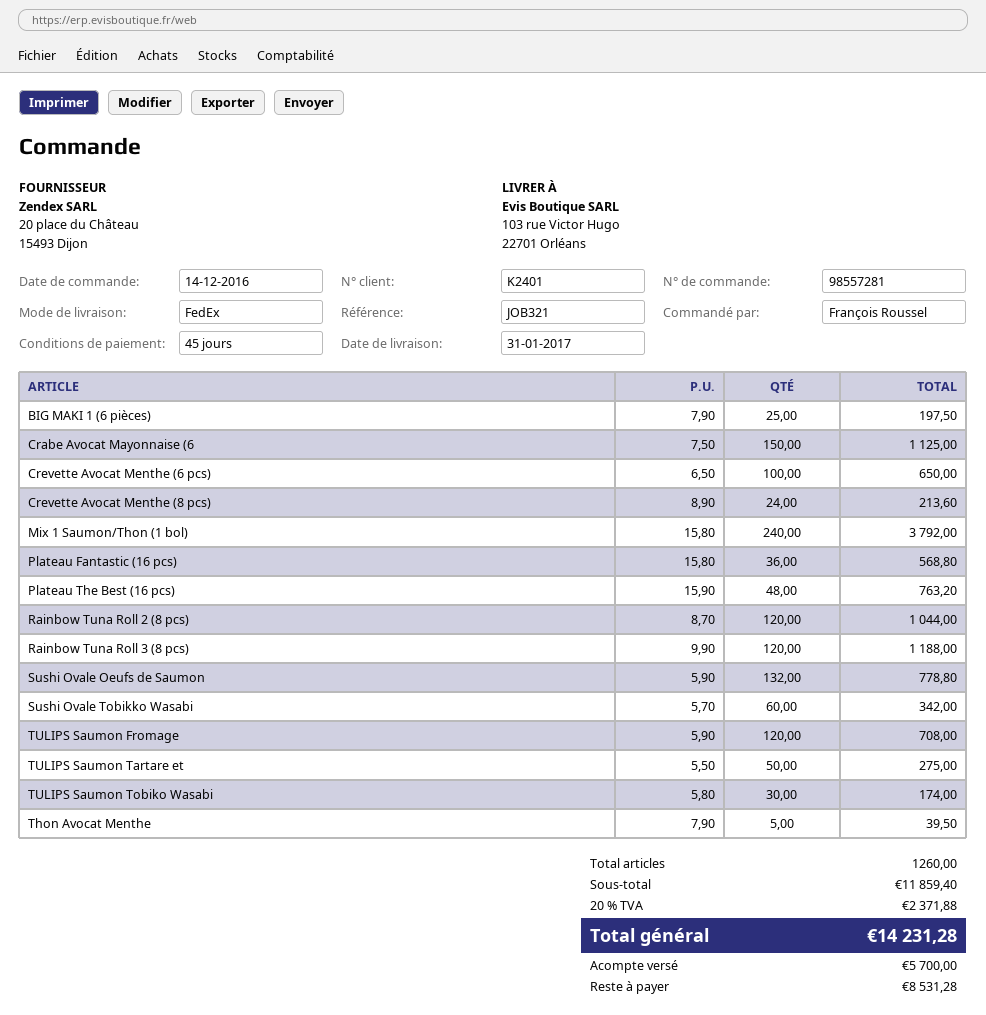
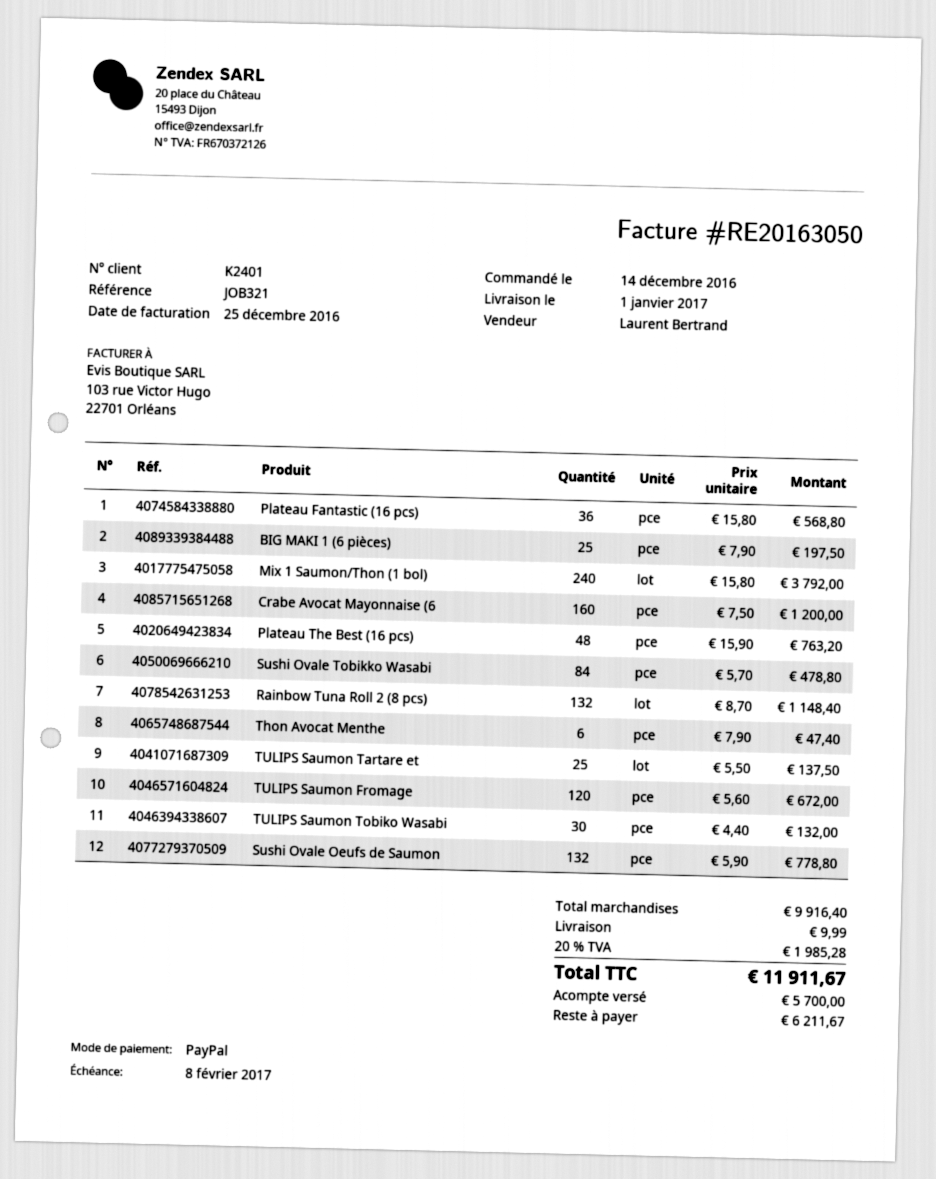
delivery date: 2017-01-31 -> 2017-01-01
Crabe Avocat Mayonnaise (6: 150 x 7.50 = 1125.00 -> 160 x 7.50 = 1200.00
Crevette Avocat Menthe (6 pcs): 100 x 6.50 = 650.00 -> none
Crevette Avocat Menthe (8 pcs): 24 x 8.90 = 213.60 -> none
Rainbow Tuna Roll 2 (8 pcs): 120 x 8.70 = 1044.00 -> 132 x 8.70 = 1148.40
Rainbow Tuna Roll 3 (8 pcs): 120 x 9.90 = 1188.00 -> none
Sushi Ovale Tobikko Wasabi: 60 x 5.70 = 342.00 -> 84 x 5.70 = 478.80
TULIPS Saumon Fromage: 120 x 5.90 = 708.00 -> 120 x 5.60 = 672.00
TULIPS Saumon Tartare et: 50 x 5.50 = 275.00 -> 25 x 5.50 = 137.50
TULIPS Saumon Tobiko Wasabi: 30 x 5.80 = 174.00 -> 30 x 4.40 = 132.00
Thon Avocat Menthe: 5 x 7.90 = 39.50 -> 6 x 7.90 = 47.40
subtotal: 11859.40 -> 9916.40
shipping: none -> 9.99
tax: 20% = 2371.88 -> 20% = 1985.28
total: 14231.28 -> 11911.67
balance: 8531.28 -> 6211.67

